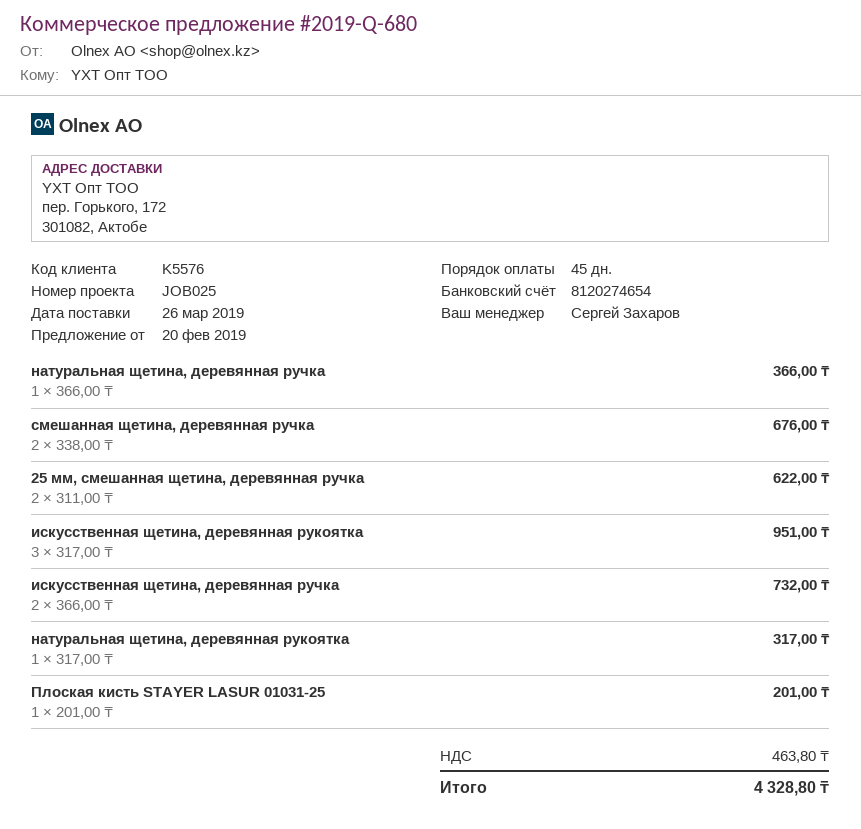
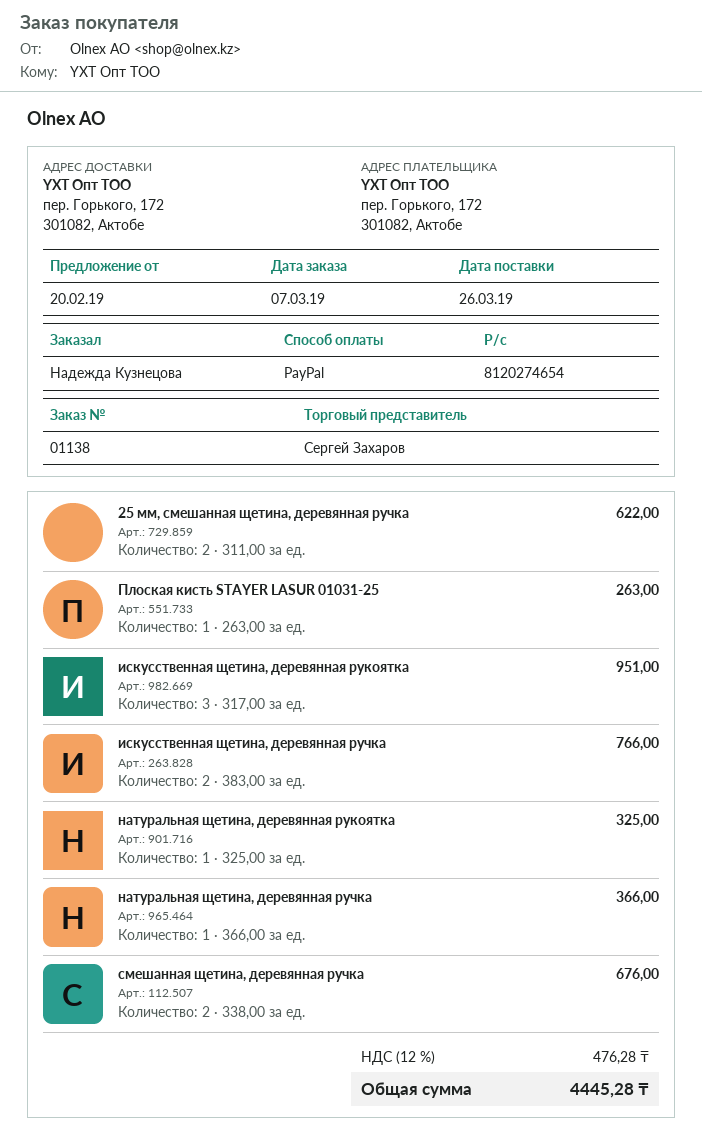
искусственная щетина, деревянная ручка: 2 x 366.00 = 732.00 -> 2 x 383.00 = 766.00
натуральная щетина, деревянная рукоятка: 1 x 317.00 = 317.00 -> 1 x 325.00 = 325.00
Плоская кисть STAYER LASUR 01031-25: 1 x 201.00 = 201.00 -> 1 x 263.00 = 263.00
tax: 463.80 -> 476.28
total: 4328.80 -> 4445.28

